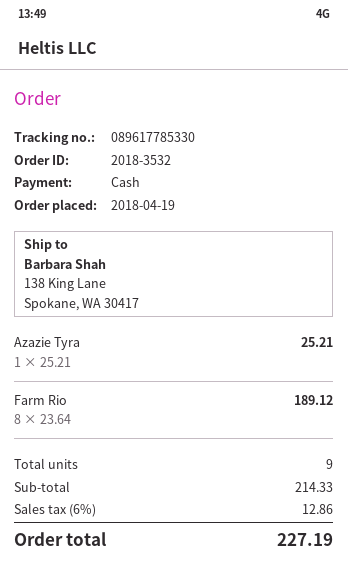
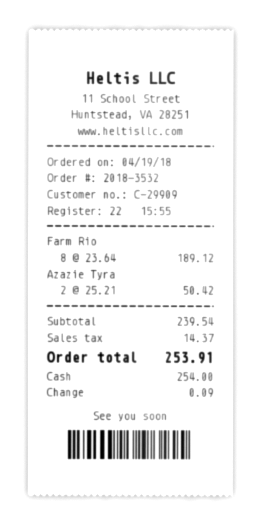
Azazie Tyra: 1 x 25.21 = 25.21 -> 2 x 25.21 = 50.42
subtotal: 214.33 -> 239.54
tax: 12.86 -> 14.37
total: 227.19 -> 253.91

